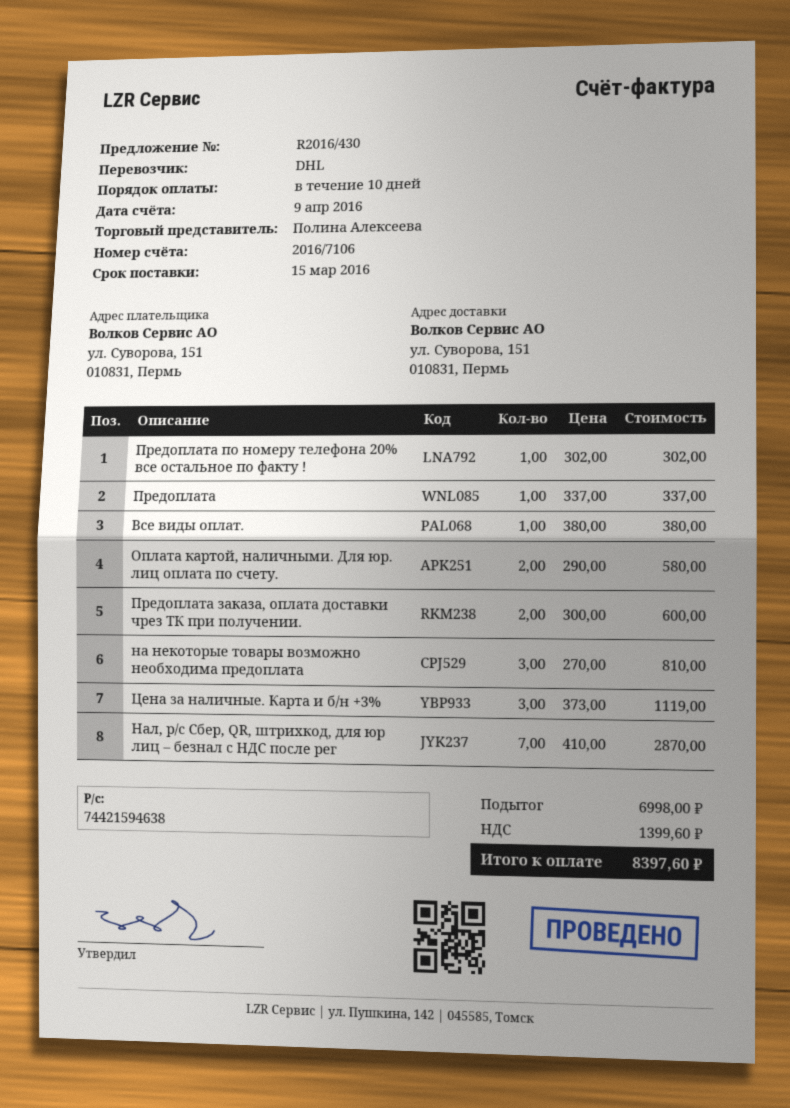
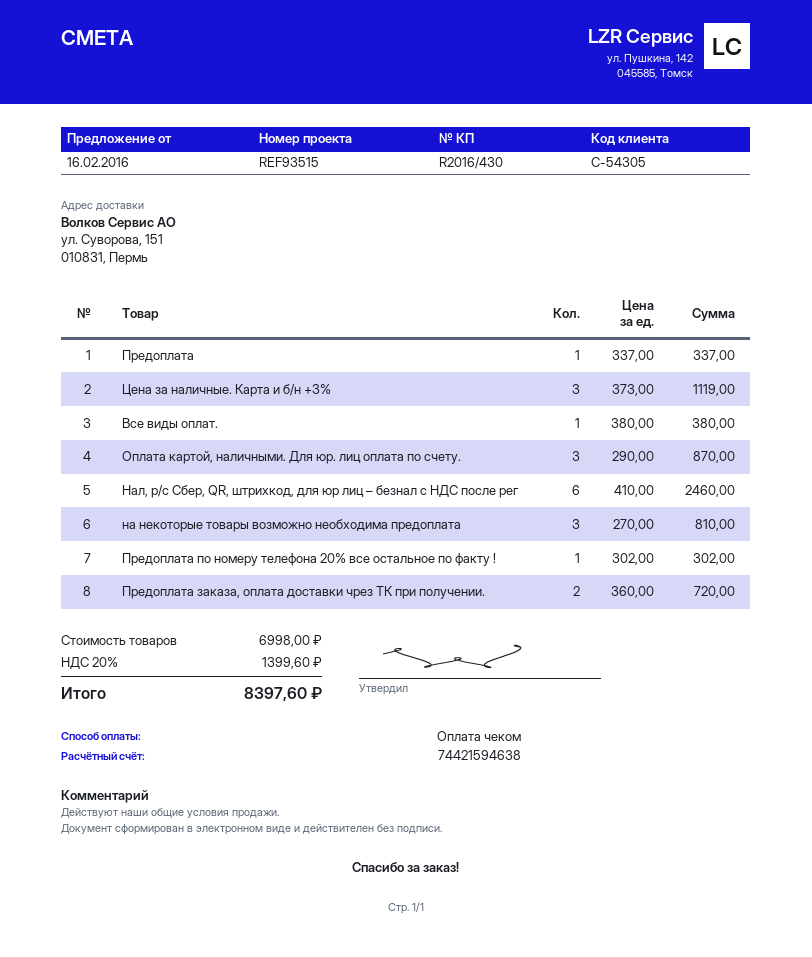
Оплата картой, наличными. Для юр. лиц оплата по счету.: 2 x 290.00 = 580.00 -> 3 x 290.00 = 870.00
Предоплата заказа, оплата доставки чрез ТК при получении.: 2 x 300.00 = 600.00 -> 2 x 360.00 = 720.00
Нал, р/с Сбер, QR, штрихкод, для юр лиц – безнал с НДС после рег: 7 x 410.00 = 2870.00 -> 6 x 410.00 = 2460.00

